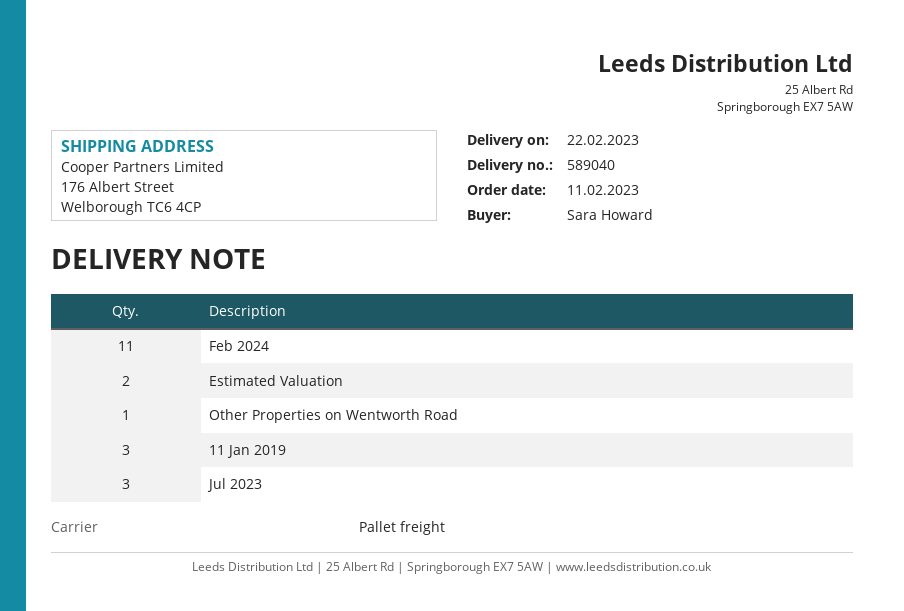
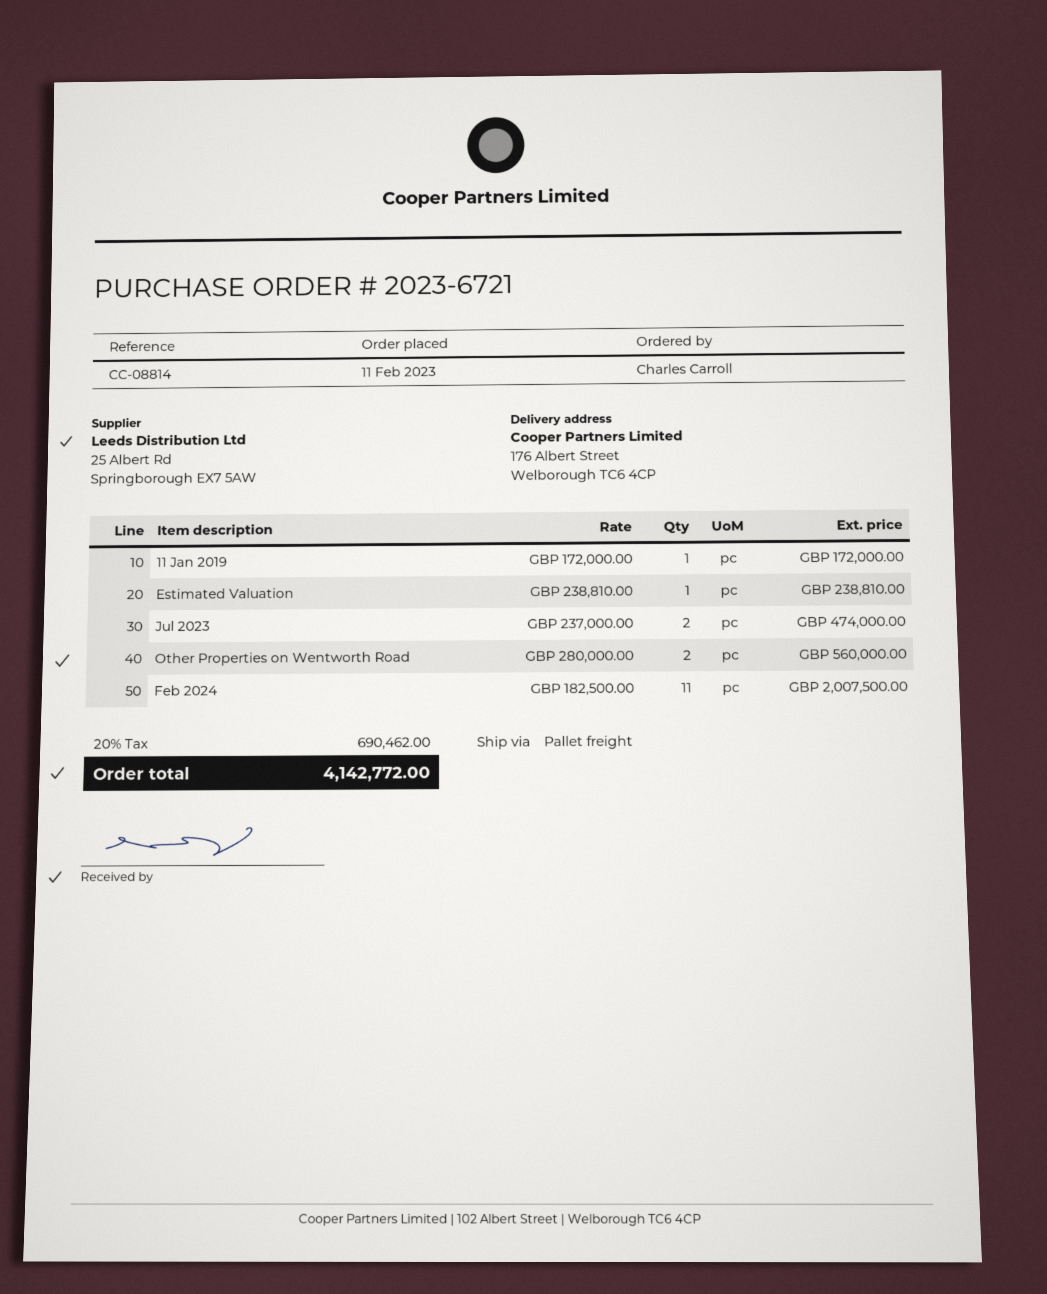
ordered by: Sara Howard -> Charles Carroll
Estimated Valuation: 2 -> 1
Other Properties on Wentworth Road: 1 -> 2
11 Jan 2019: 3 -> 1
Jul 2023: 3 -> 2

